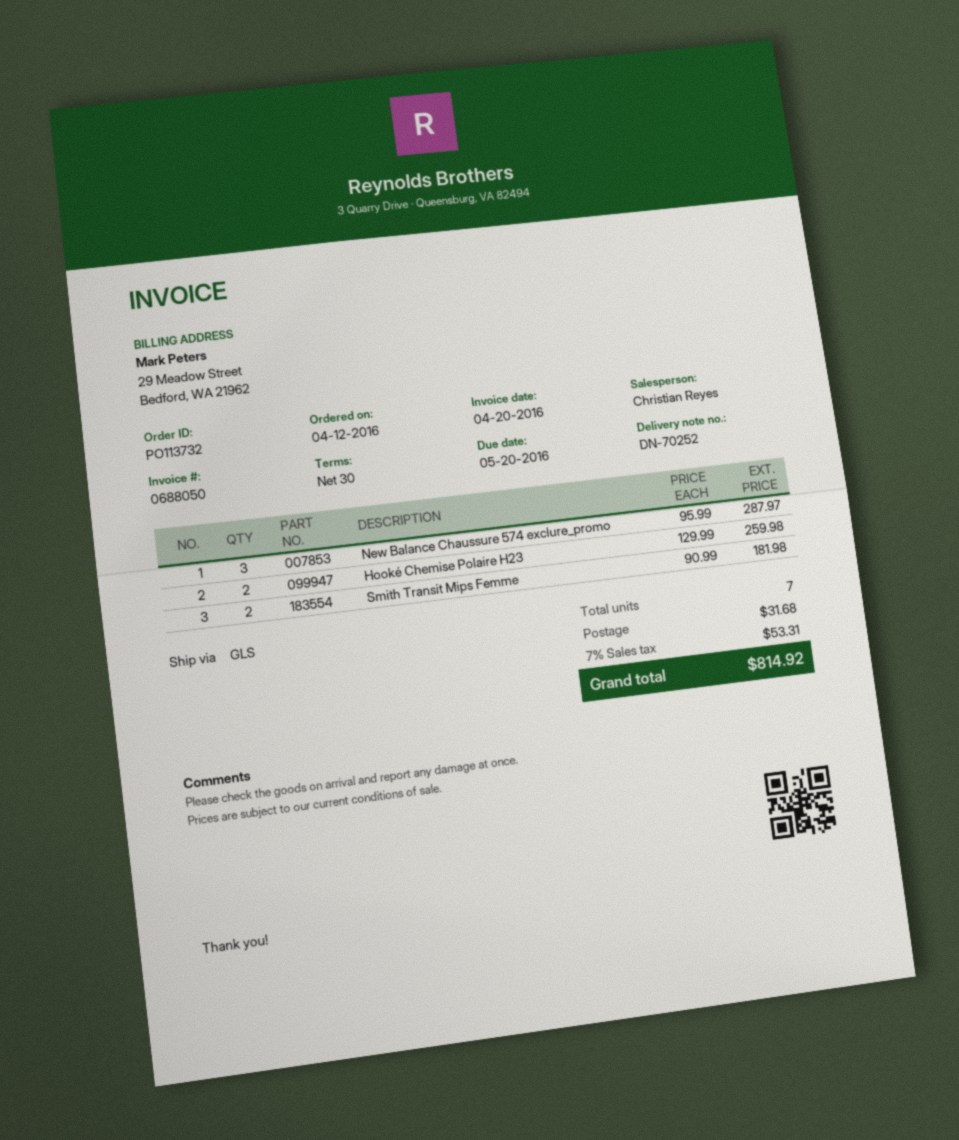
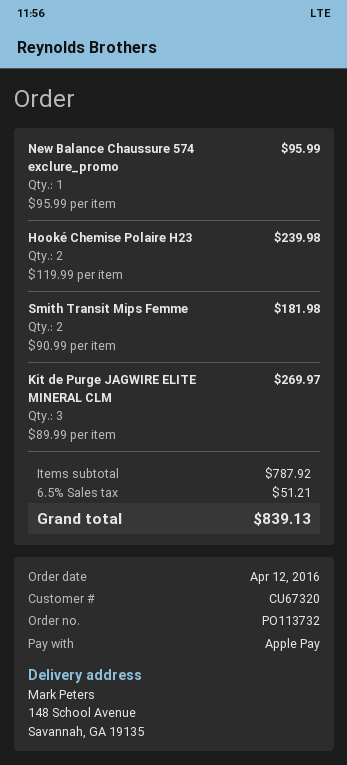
New Balance Chaussure 574 exclure_promo: 3 x 95.99 = 287.97 -> 1 x 95.99 = 95.99
Hooké Chemise Polaire H23: 2 x 129.99 = 259.98 -> 2 x 119.99 = 239.98
Kit de Purge JAGWIRE ELITE MINERAL CLM: none -> 3 x 89.99 = 269.97
shipping: 31.68 -> none
tax: 7% = 53.31 -> 6.5% = 51.21
total: 814.92 -> 839.13

